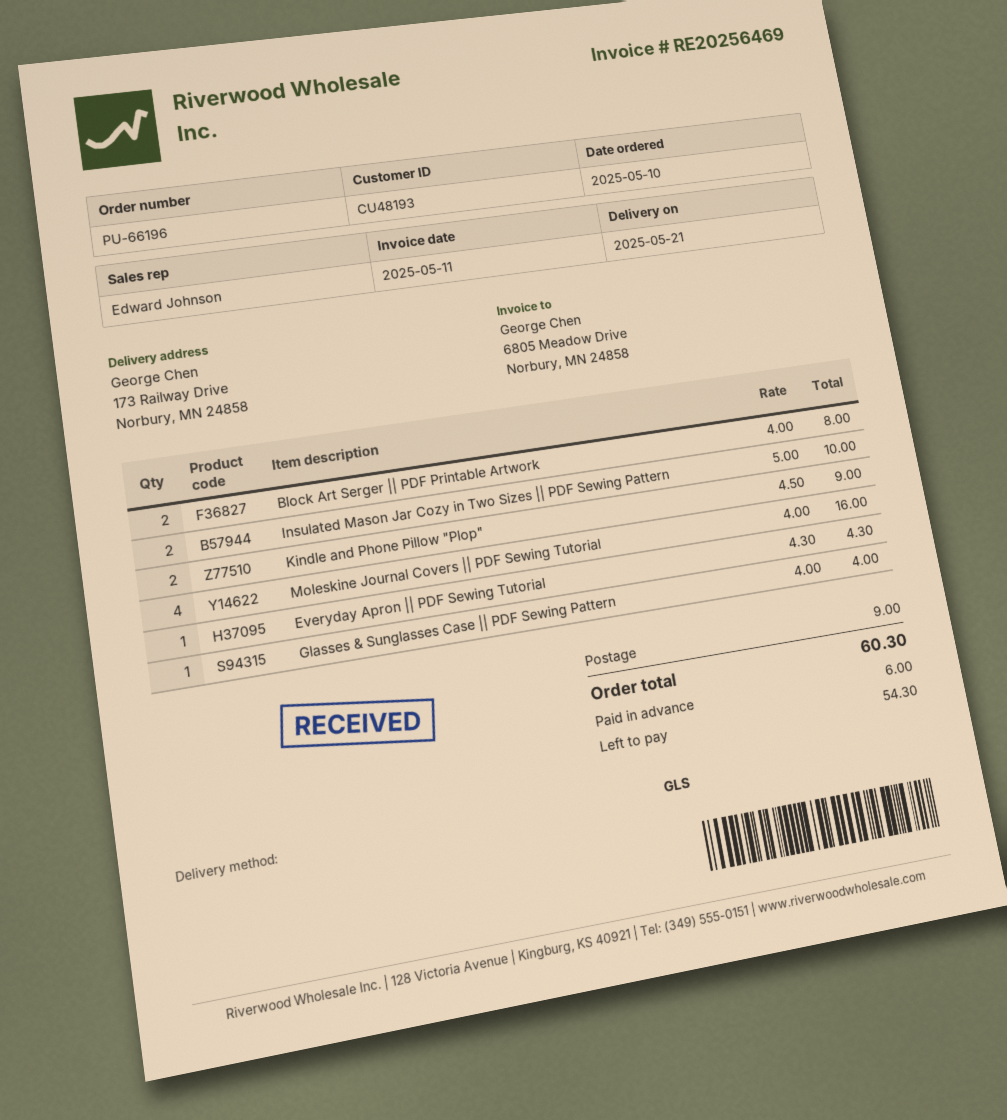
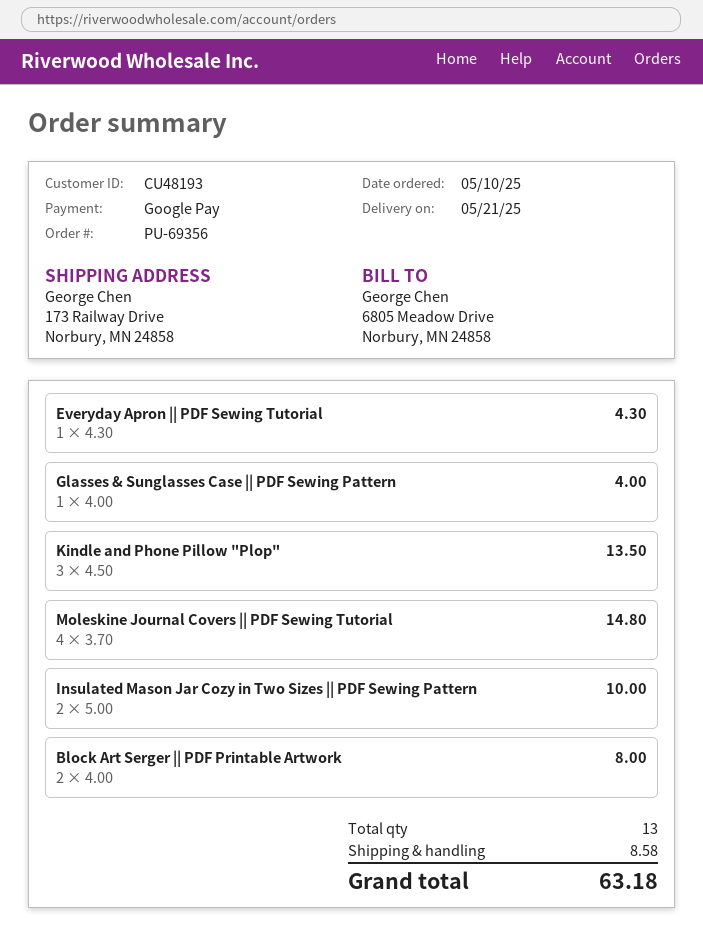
order number: PU-66196 -> PU-69356
Kindle and Phone Pillow "Plop": 2 x 4.50 = 9.00 -> 3 x 4.50 = 13.50
Moleskine Journal Covers || PDF Sewing Tutorial: 4 x 4.00 = 16.00 -> 4 x 3.70 = 14.80
shipping: 9.00 -> 8.58
total: 60.30 -> 63.18

